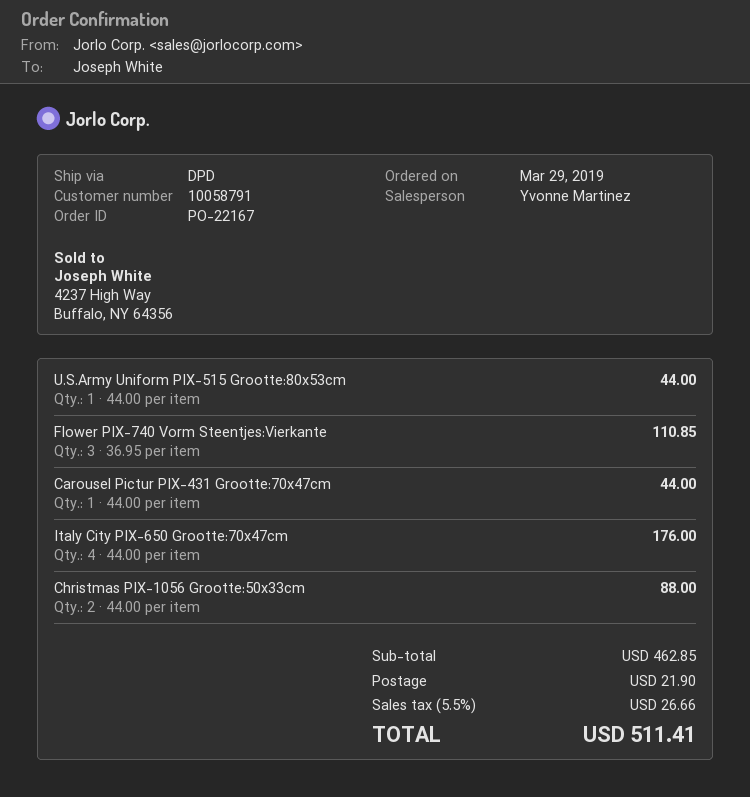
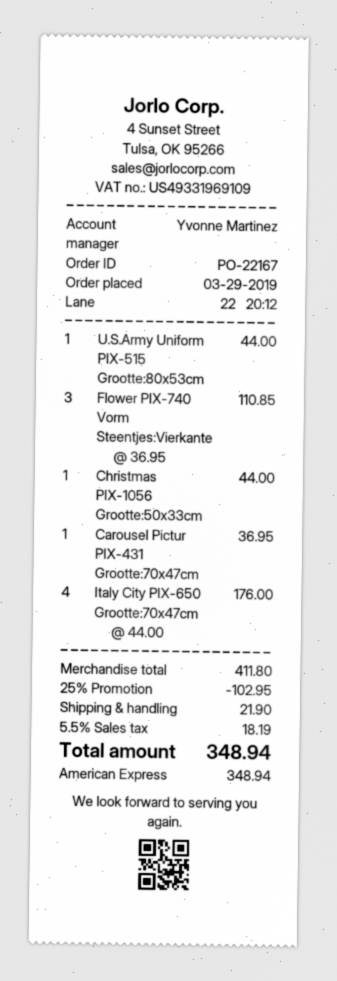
Carousel Pictur PIX-431 Grootte:70x47cm: 1 x 44.00 = 44.00 -> 1 x 36.95 = 36.95
Christmas PIX-1056 Grootte:50x33cm: 2 x 44.00 = 88.00 -> 1 x 44.00 = 44.00
subtotal: 462.85 -> 411.80
discount: none -> 25% = 102.95
tax: 5.5% = 26.66 -> 5.5% = 18.19
total: 511.41 -> 348.94

